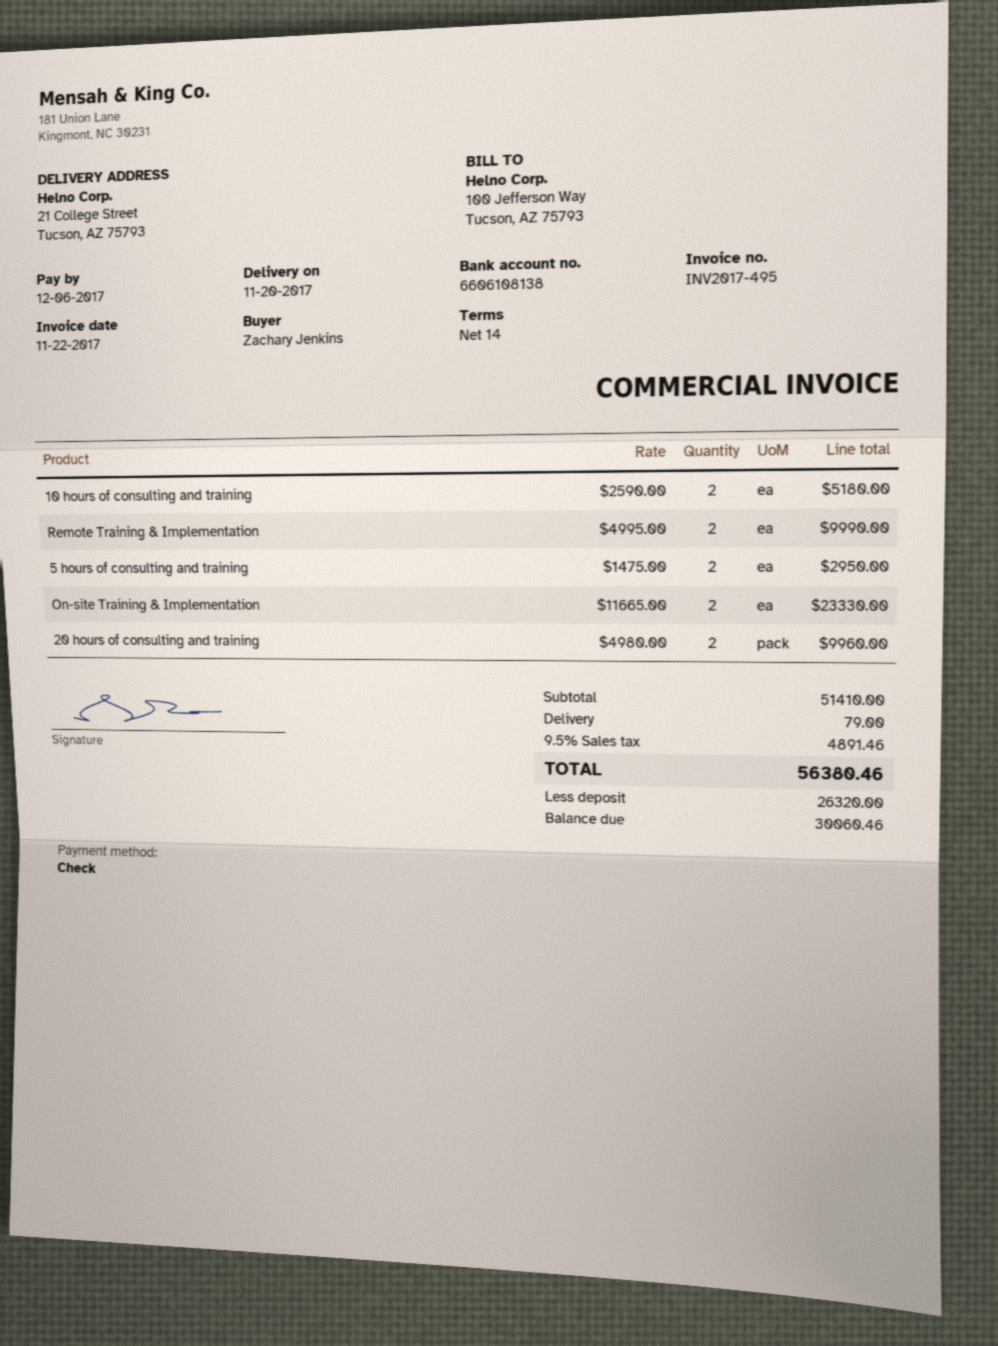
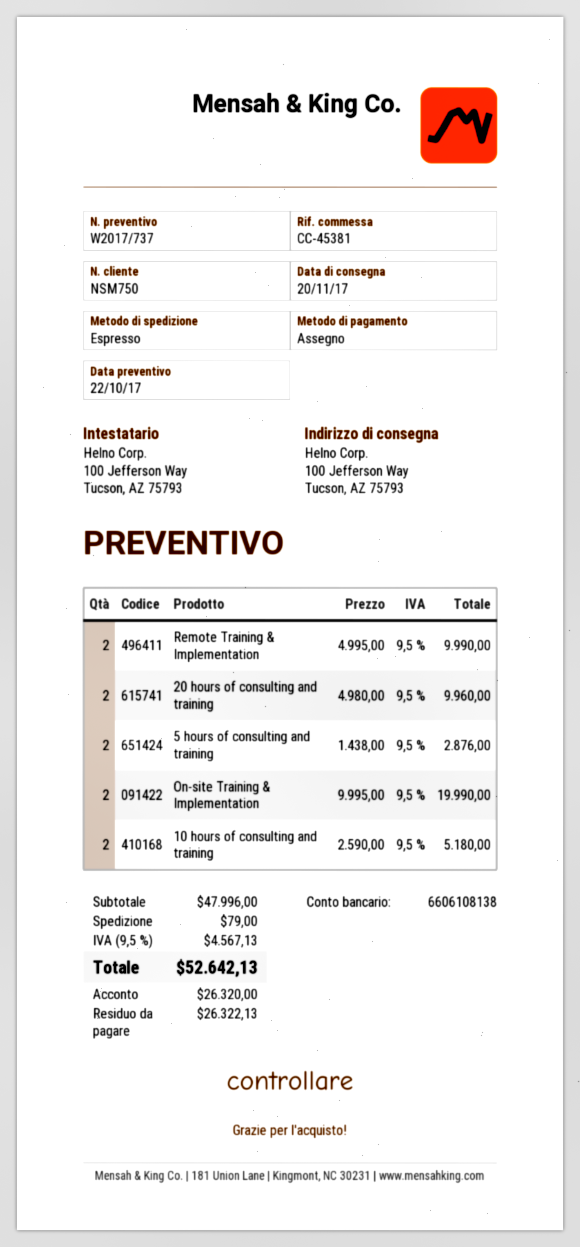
ship to: 21 College Street, Tucson, AZ 75793 -> 100 Jefferson Way, Tucson, AZ 75793
5 hours of consulting and training: 2 x 1475.00 = 2950.00 -> 2 x 1438.00 = 2876.00
On-site Training & Implementation: 2 x 11665.00 = 23330.00 -> 2 x 9995.00 = 19990.00
subtotal: 51410.00 -> 47996.00
tax: 9.5% = 4891.46 -> 9.5% = 4567.13
total: 56380.46 -> 52642.13
balance: 30060.46 -> 26322.13

